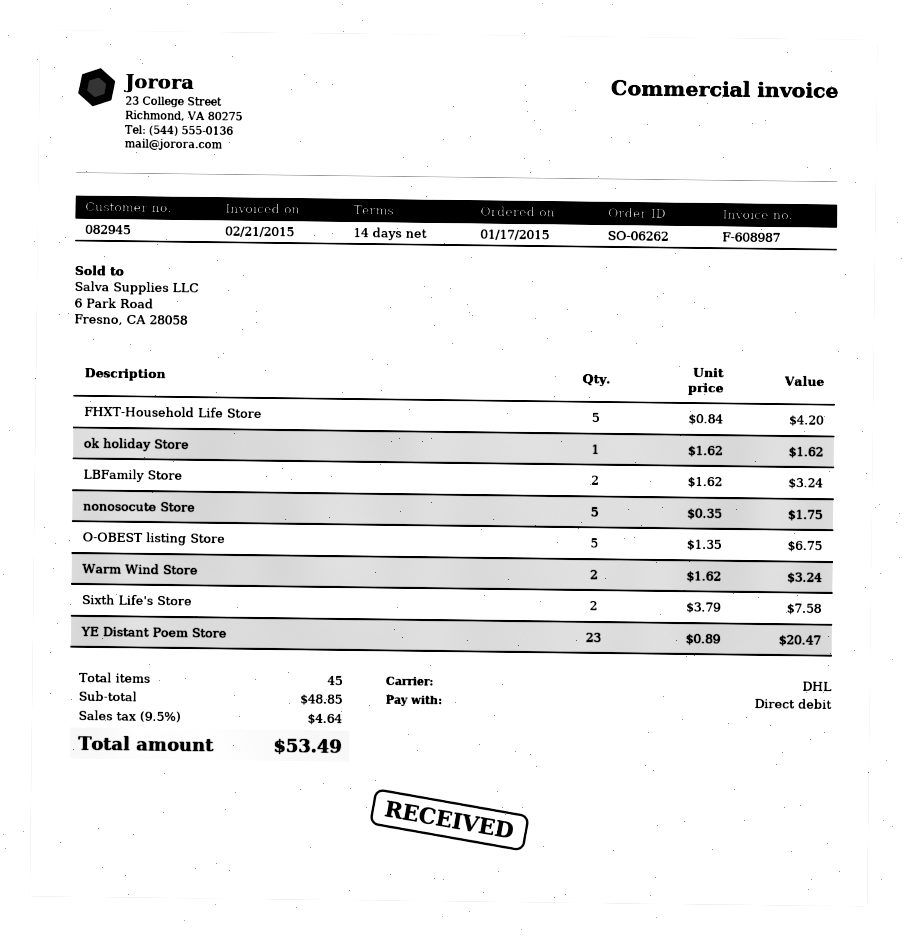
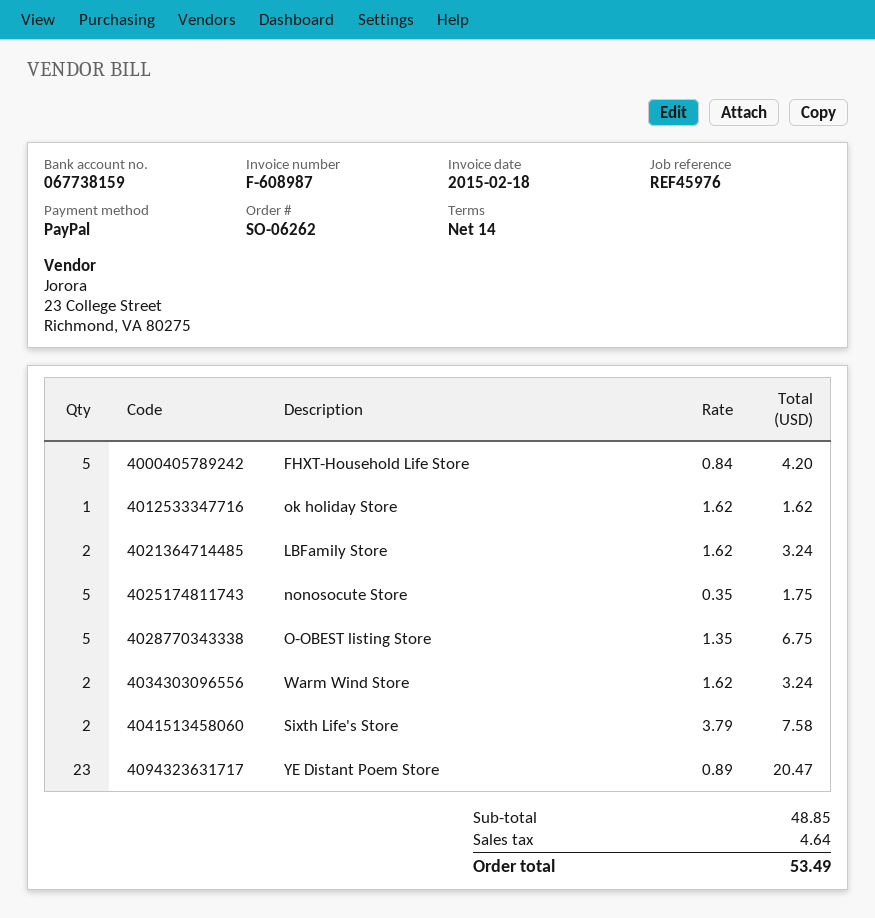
invoice date: 2015-02-21 -> 2015-02-18
payment method: direct debit -> PayPal

